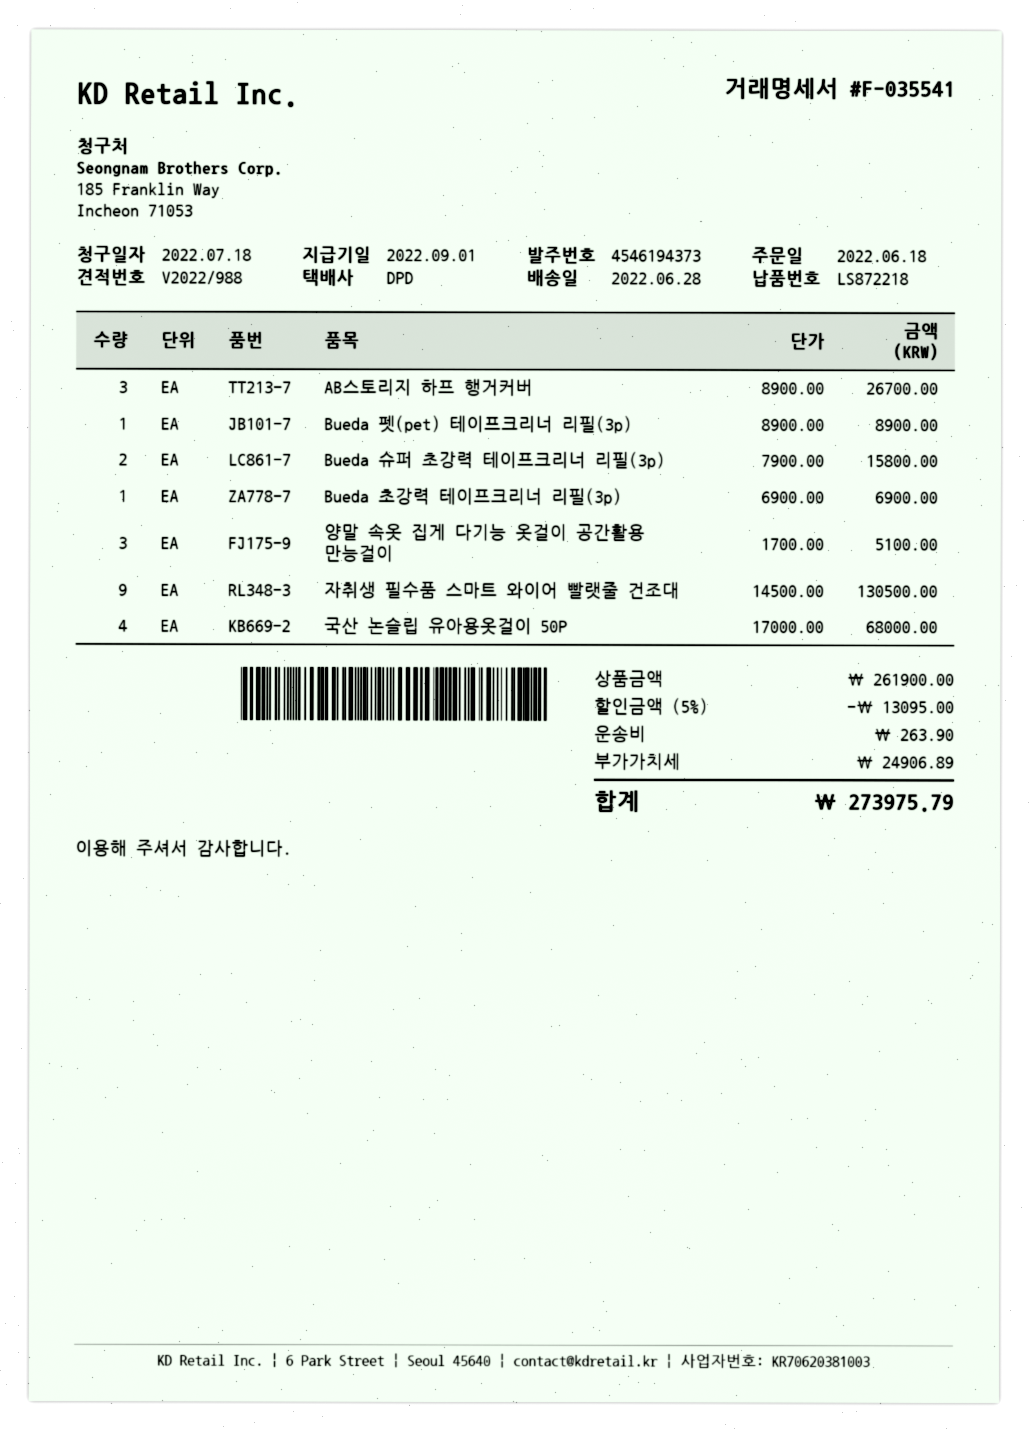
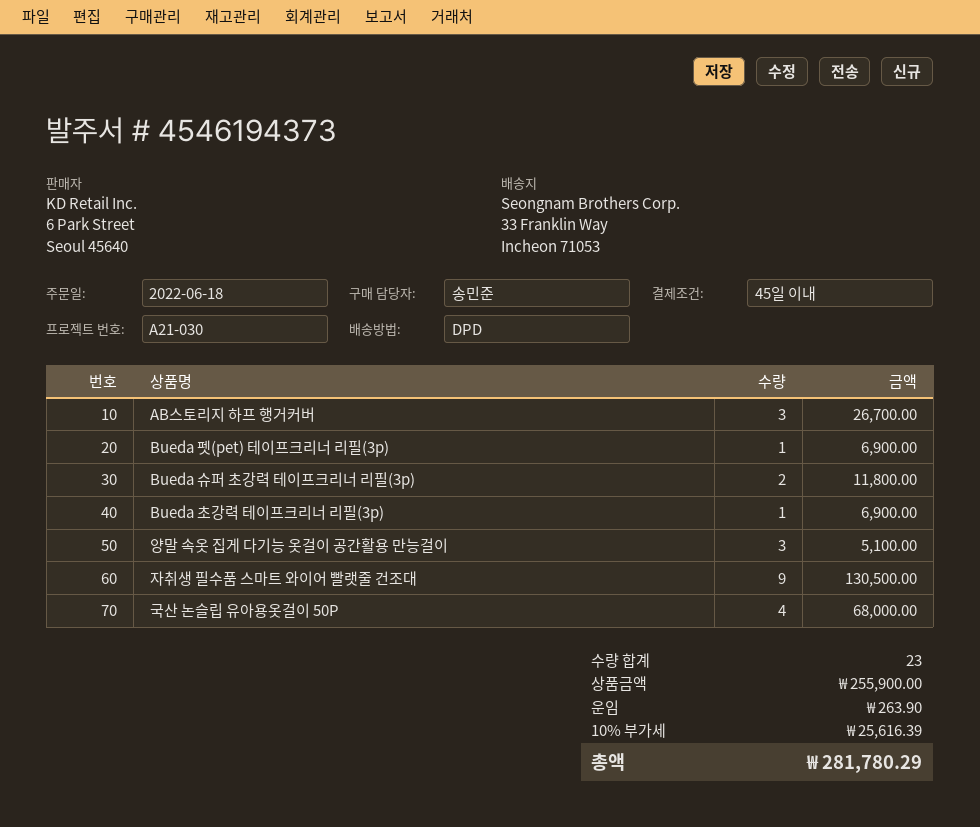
Bueda 펫(pet) 테이프크리너 리필(3p): 1 for 8900.00 -> 1 for 6900.00
Bueda 슈퍼 초강력 테이프크리너 리필(3p): 2 for 15800.00 -> 2 for 11800.00
subtotal: 261900.00 -> 255900.00
discount: 5% = 13095.00 -> none
tax: 24906.89 -> 25616.39
total: 273975.79 -> 281780.29

